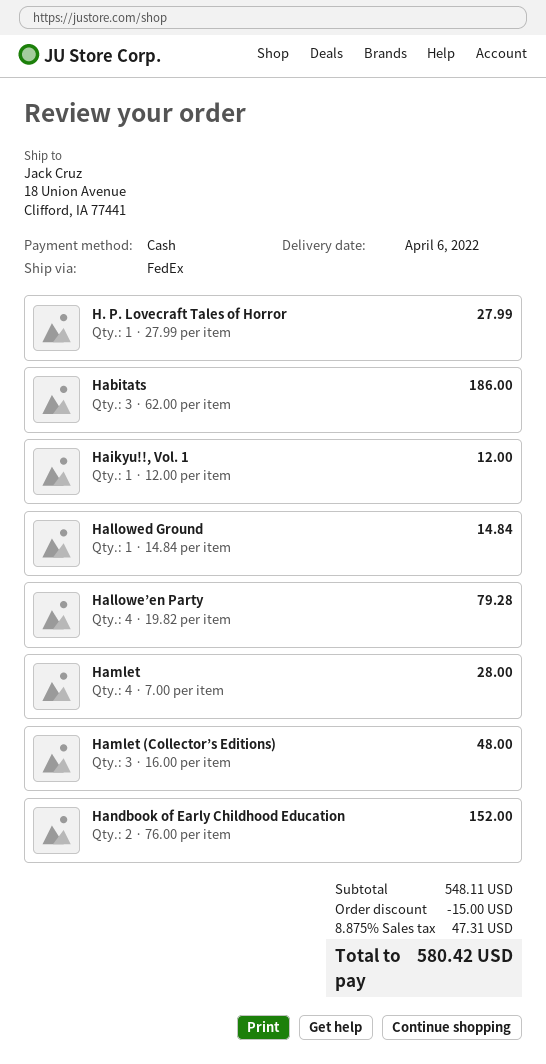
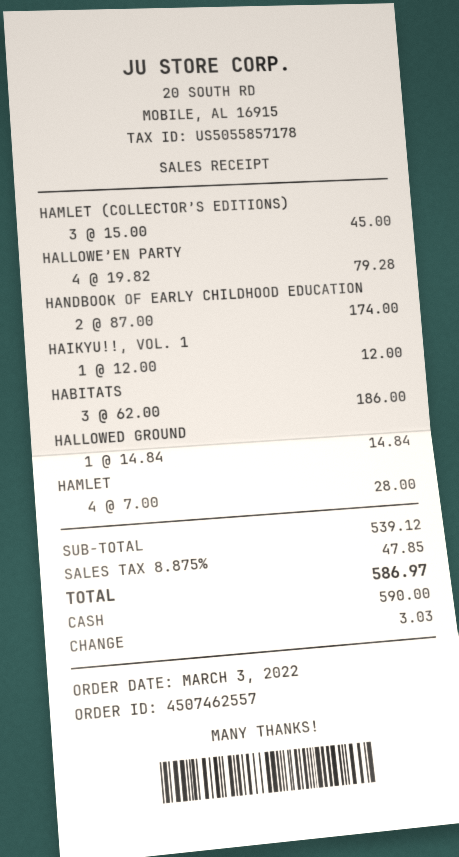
H. P. Lovecraft Tales of Horror: 1 x 27.99 = 27.99 -> none
Hamlet (Collector’s Editions): 3 x 16.00 = 48.00 -> 3 x 15.00 = 45.00
Handbook of Early Childhood Education: 2 x 76.00 = 152.00 -> 2 x 87.00 = 174.00
subtotal: 548.11 -> 539.12
discount: 15.00 -> none
tax: 8.875% = 47.31 -> 8.875% = 47.85
total: 580.42 -> 586.97

